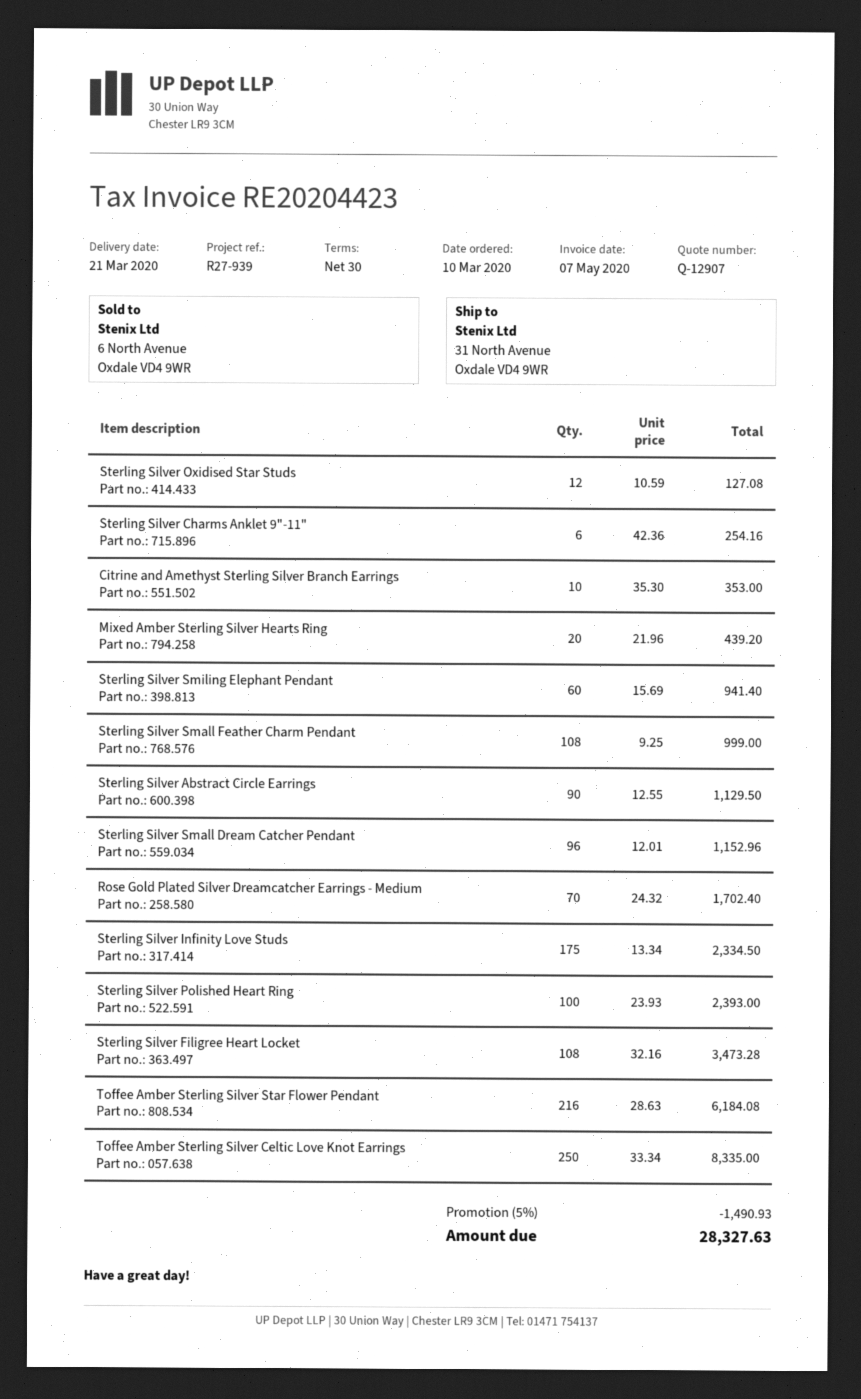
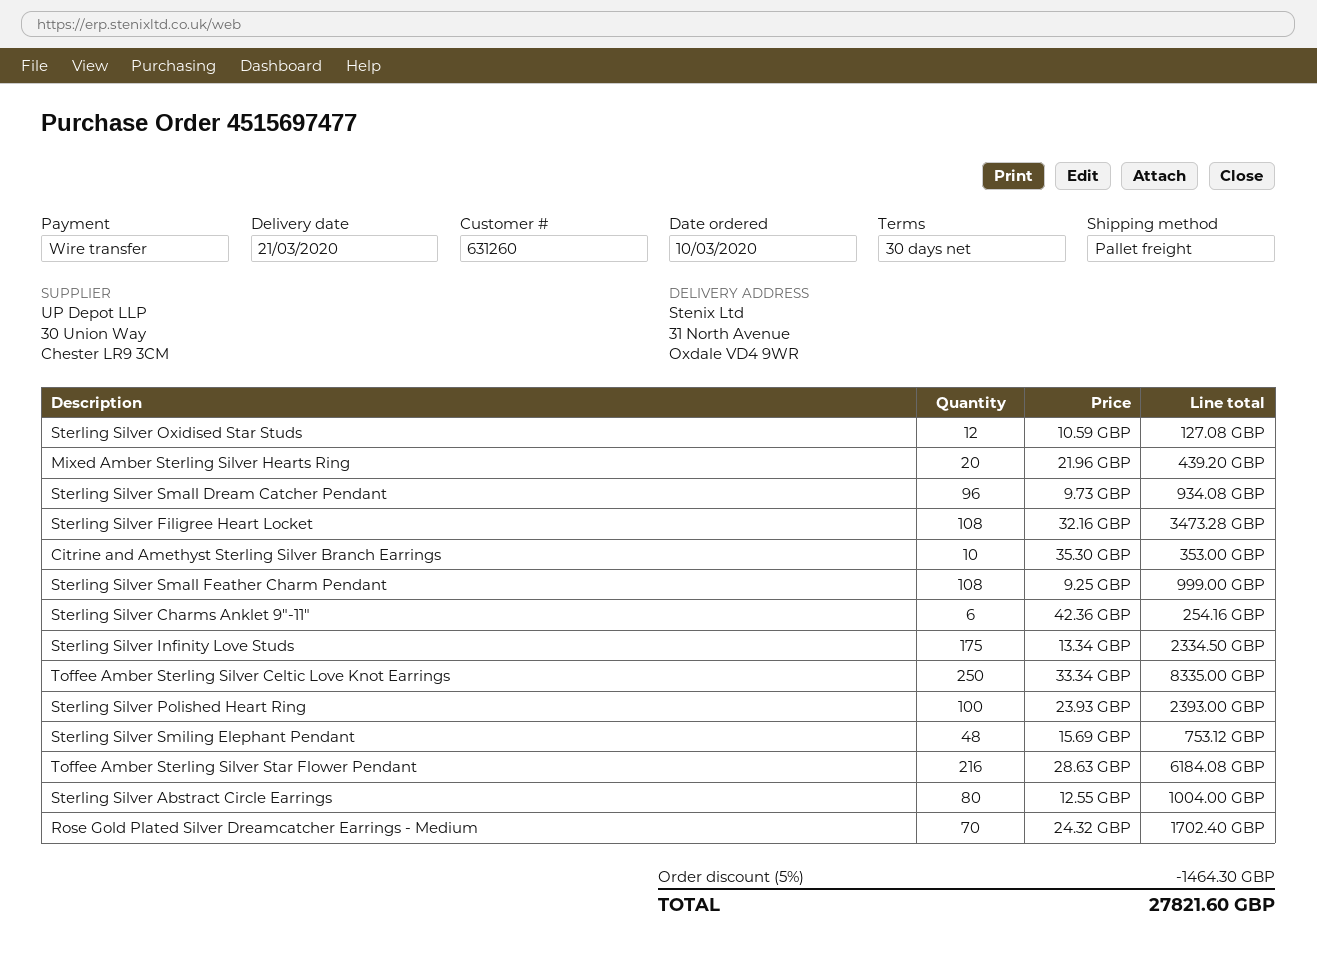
Sterling Silver Smiling Elephant Pendant: 60 x 15.69 = 941.40 -> 48 x 15.69 = 753.12
Sterling Silver Abstract Circle Earrings: 90 x 12.55 = 1129.50 -> 80 x 12.55 = 1004.00
Sterling Silver Small Dream Catcher Pendant: 96 x 12.01 = 1152.96 -> 96 x 9.73 = 934.08
discount: 5% = 1490.93 -> 5% = 1464.30
total: 28327.63 -> 27821.60

